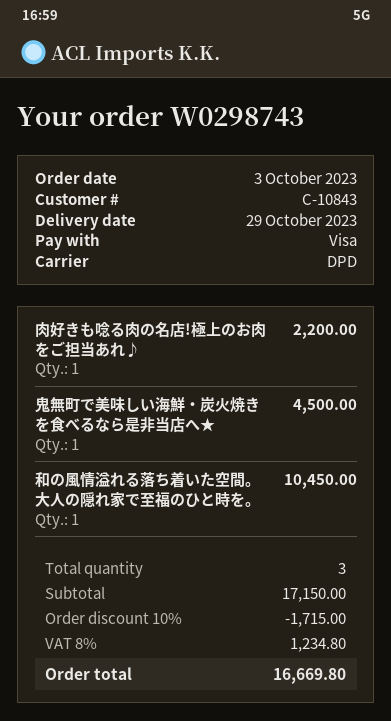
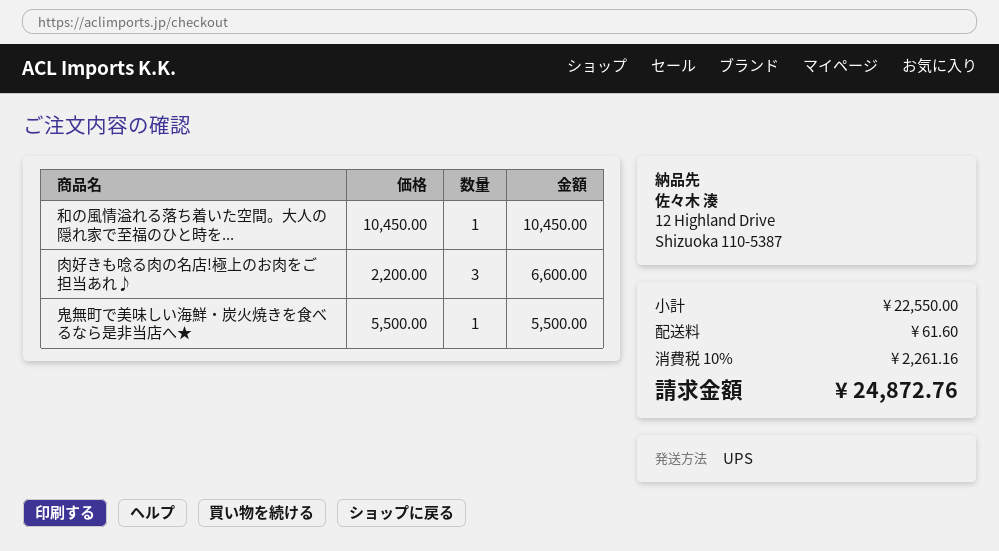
shipping method: DPD -> UPS
肉好きも唸る肉の名店!極上のお肉をご担当あれ♪: 1 for 2200.00 -> 3 for 6600.00
鬼無町で美味しい海鮮・炭火焼きを食べるなら是非当店へ★: 1 for 4500.00 -> 1 for 5500.00
subtotal: 17150.00 -> 22550.00
discount: 10% = 1715.00 -> none
shipping: none -> 61.60
tax: 8% = 1234.80 -> 10% = 2261.16
total: 16669.80 -> 24872.76

